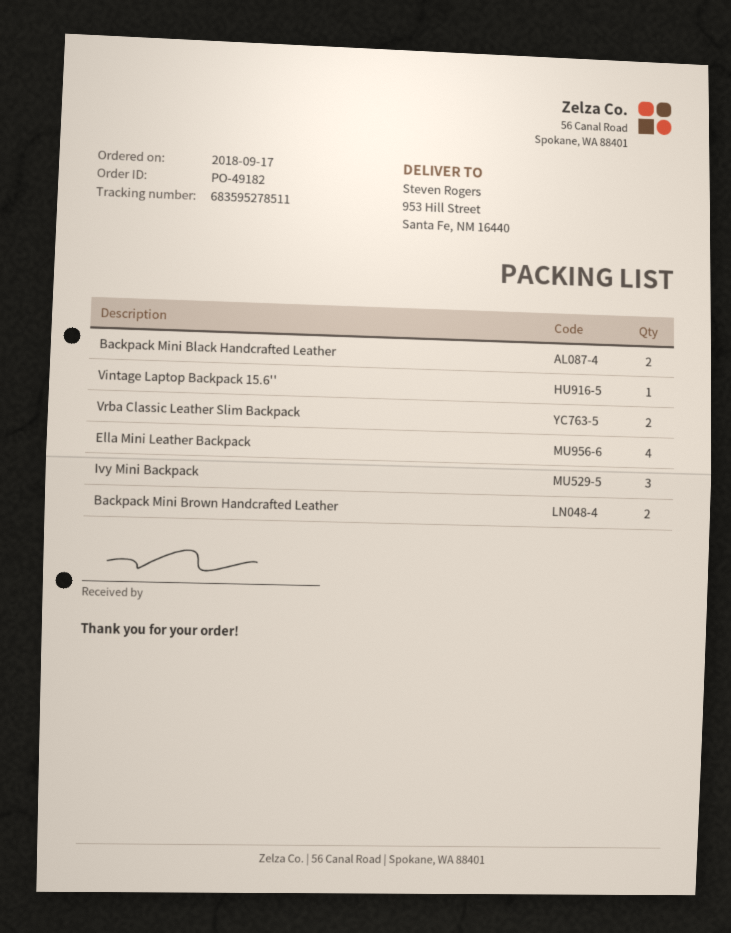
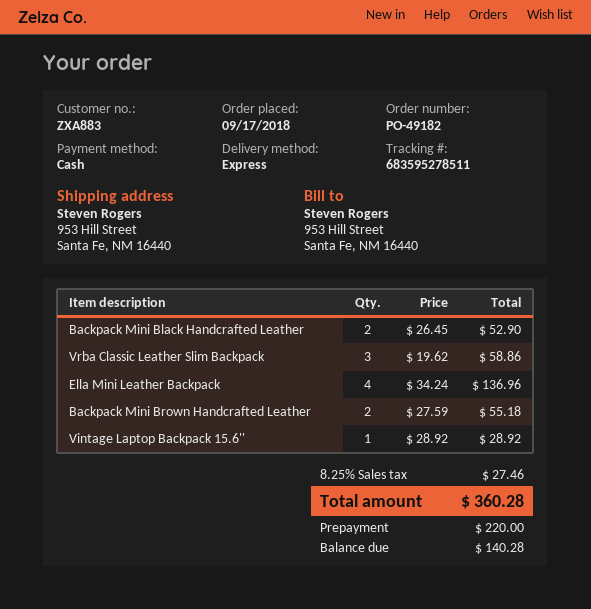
Vrba Classic Leather Slim Backpack: 2 -> 3
Ivy Mini Backpack: 3 -> none

